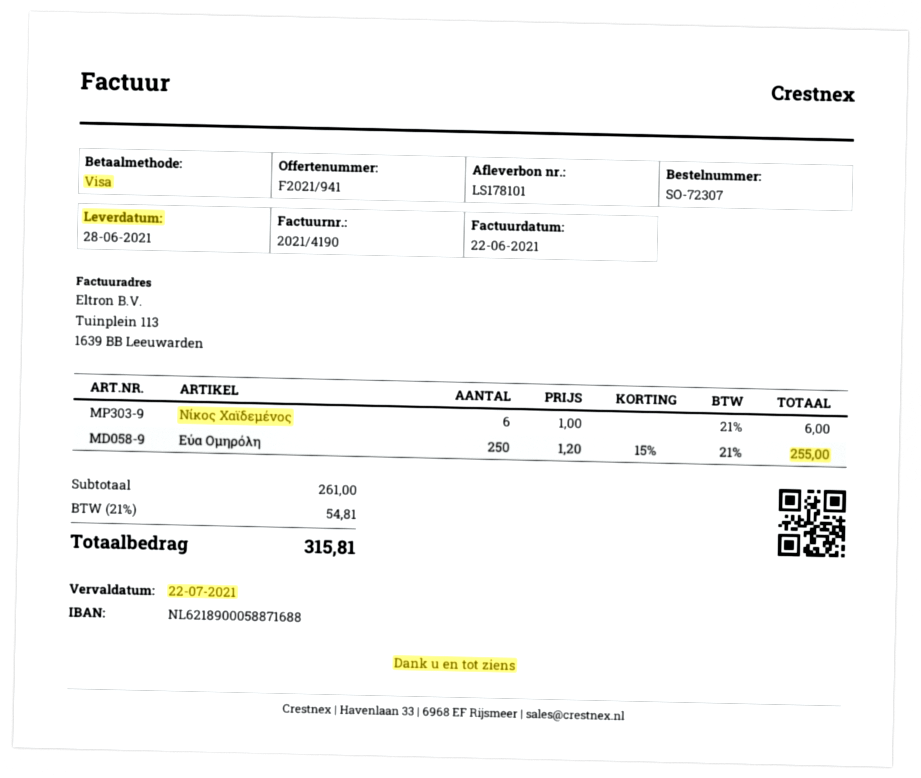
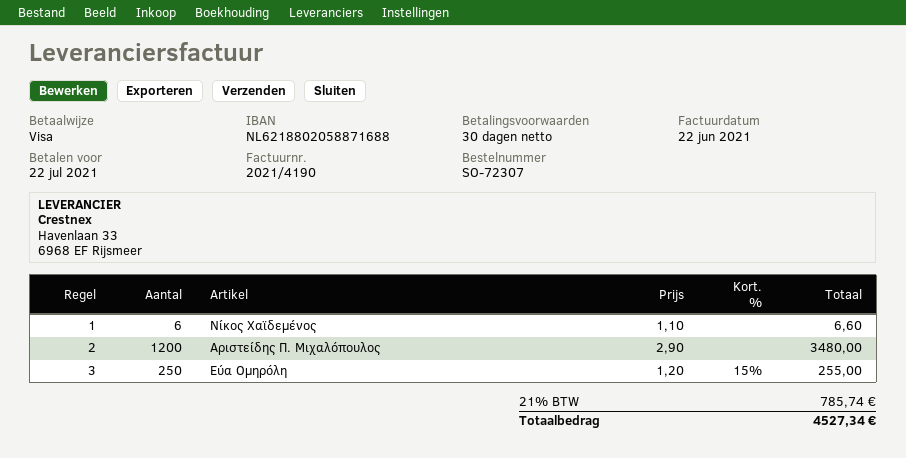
bank account: NL6218900058871688 -> NL6218802058871688
Νίκος Χαϊδεμένος: 6 x 1.00 = 6.00 -> 6 x 1.10 = 6.60
Αριστείδης Π. Μιχαλόπουλος: none -> 1200 x 2.90 = 3480.00
tax: 21% = 54.81 -> 21% = 785.74
total: 315.81 -> 4527.34

